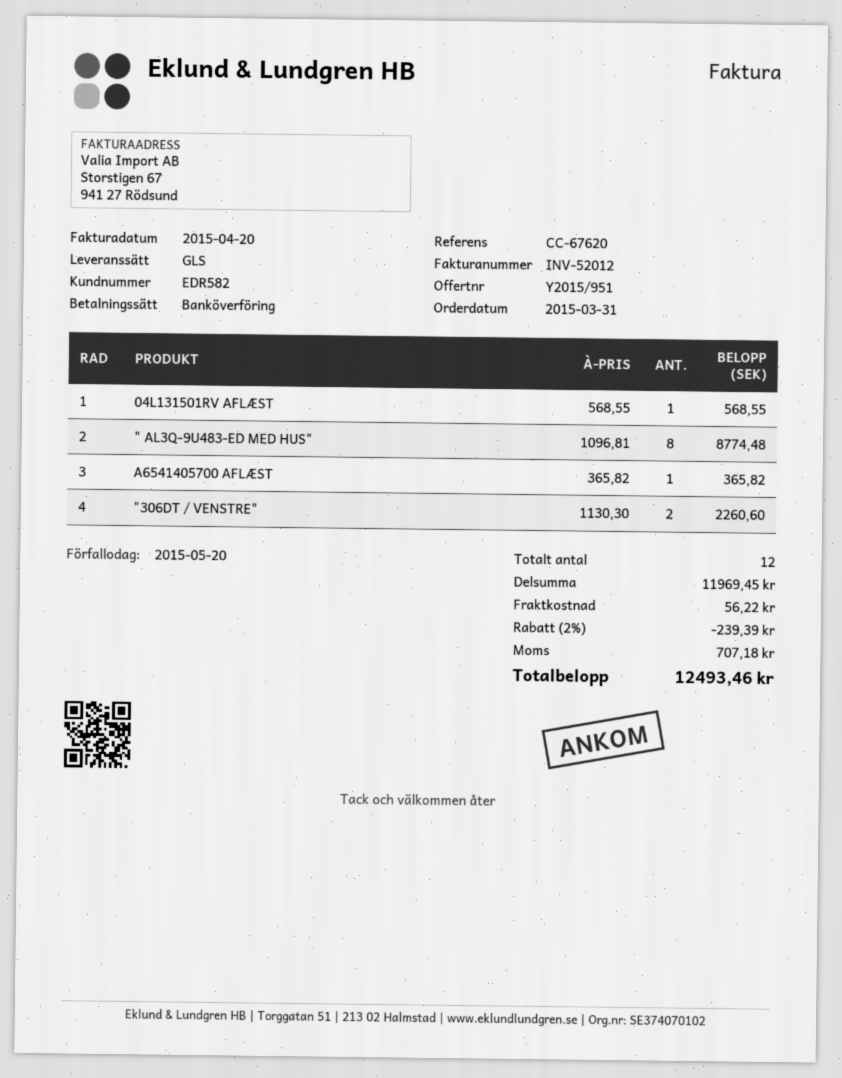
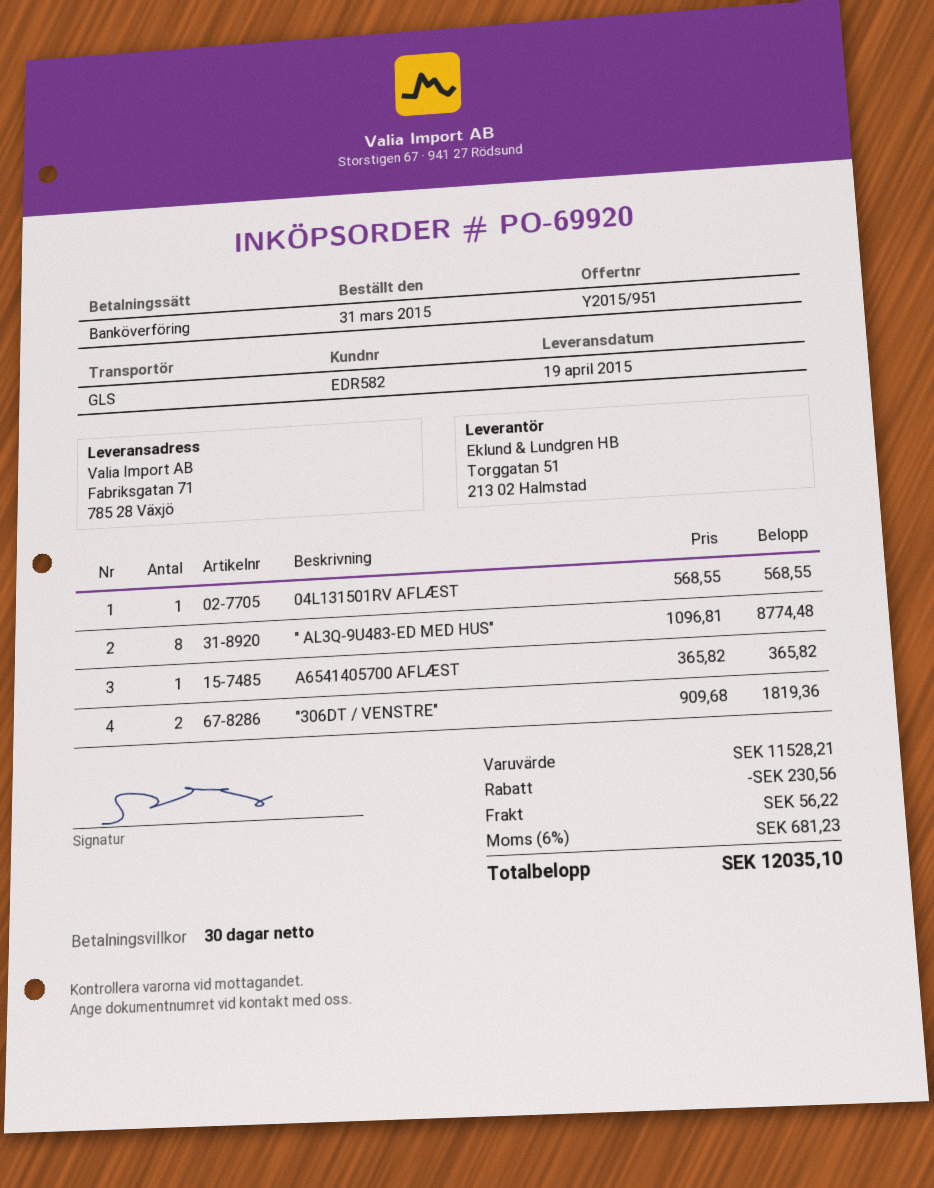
"306DT / VENSTRE": 2 x 1130.30 = 2260.60 -> 2 x 909.68 = 1819.36
subtotal: 11969.45 -> 11528.21
discount: 239.39 -> 230.56
tax: 707.18 -> 681.23
total: 12493.46 -> 12035.10

